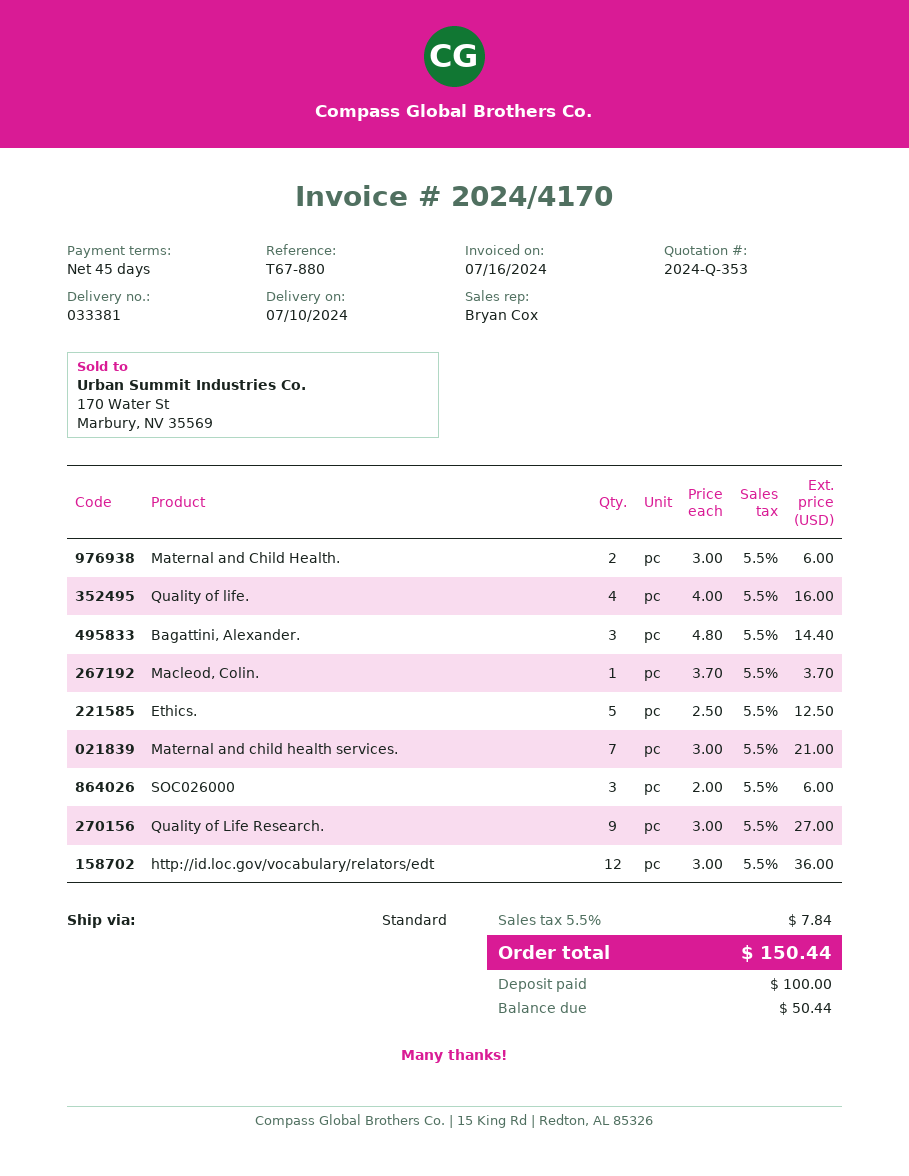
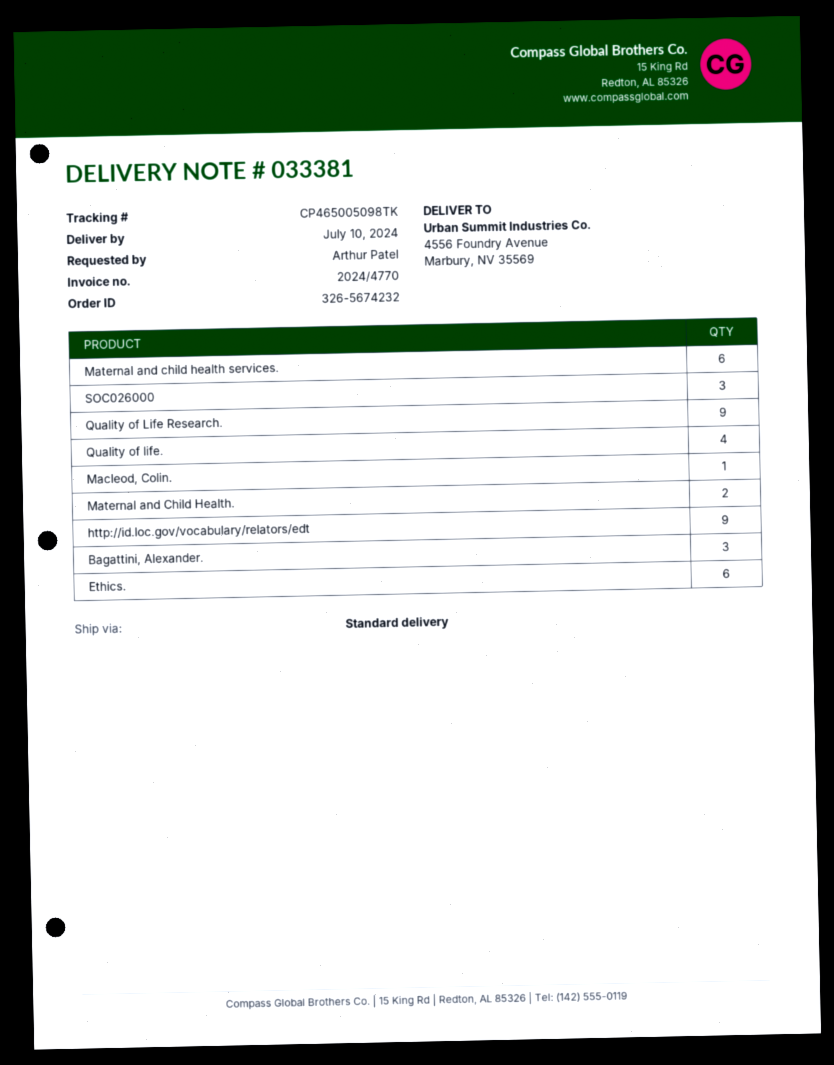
invoice number: 2024/4170 -> 2024/4770
Ethics.: 5 -> 6
Maternal and child health services.: 7 -> 6
http://id.loc.gov/vocabulary/relators/edt: 12 -> 9

